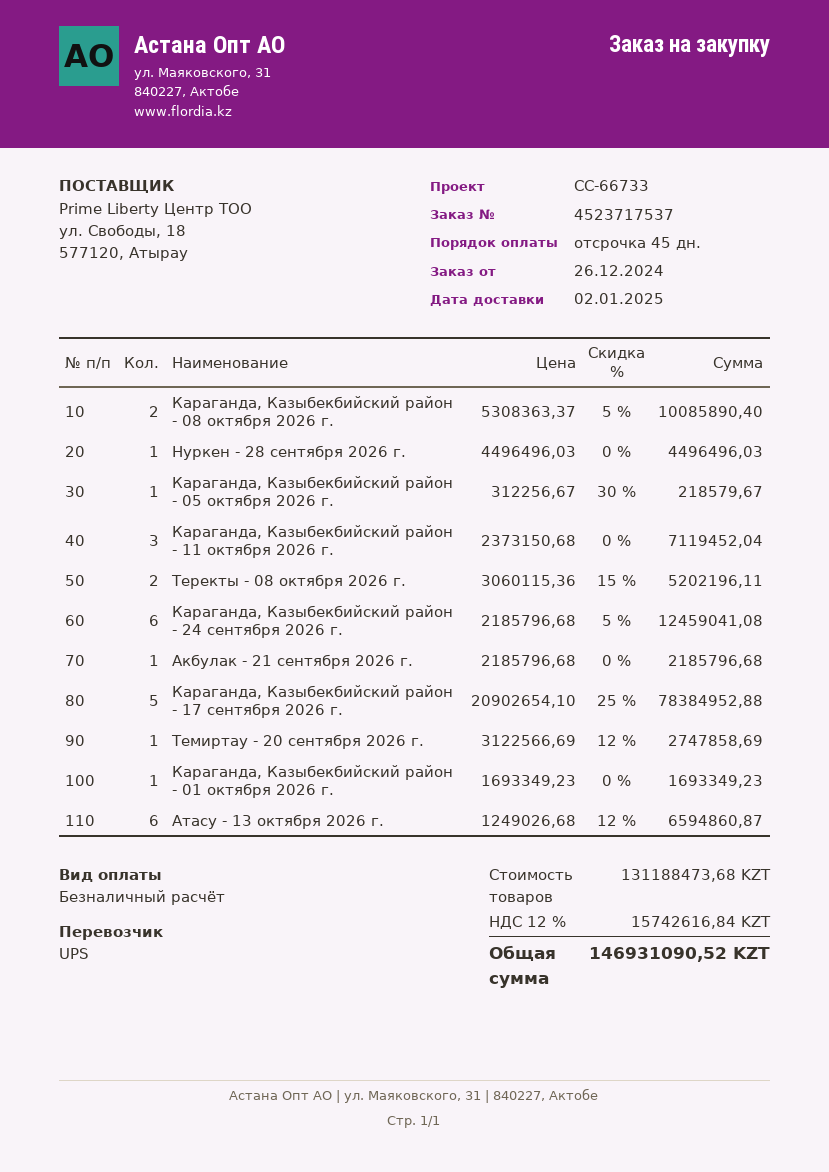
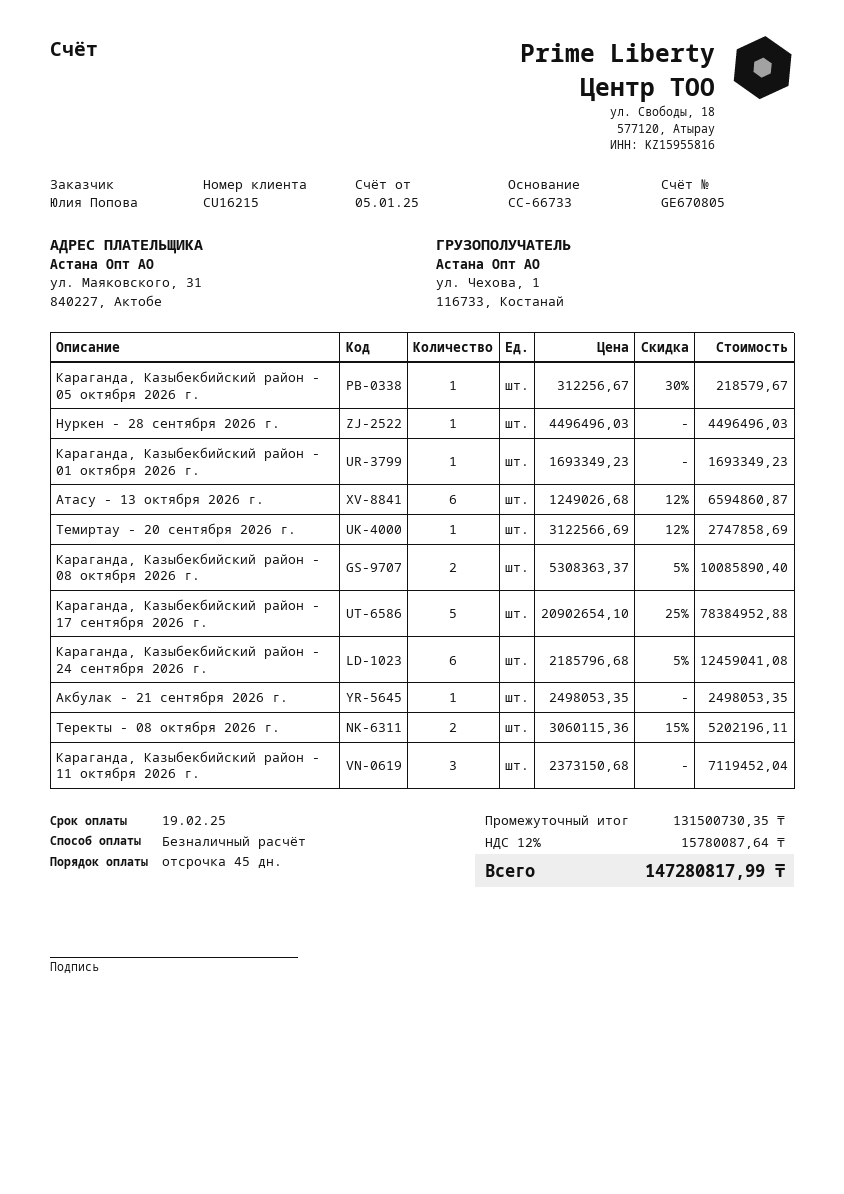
Акбулак - 21 сентября 2026 г.: 1 x 2185796.68 = 2185796.68 -> 1 x 2498053.35 = 2498053.35
subtotal: 131188473.68 -> 131500730.35
tax: 12% = 15742616.84 -> 12% = 15780087.64
total: 146931090.52 -> 147280817.99

